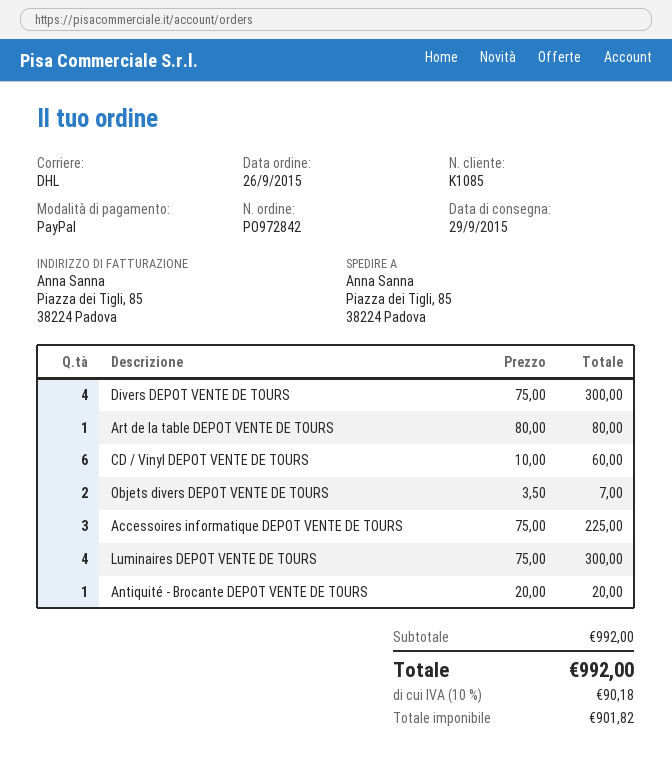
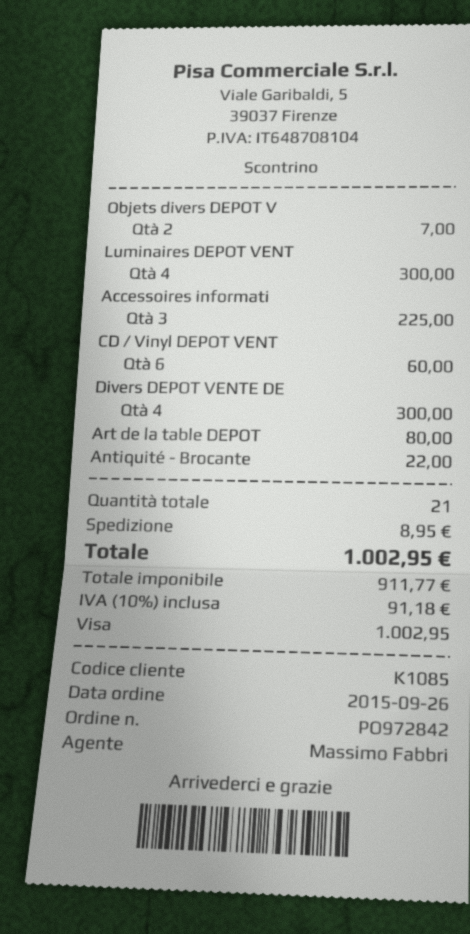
payment method: PayPal -> Visa
Antiquité - Brocante DEPOT VENTE DE TOURS: 1 for 20.00 -> 1 for 22.00
shipping: none -> 8.95
net: 901.82 -> 911.77
tax: 10% = 90.18 -> 10% = 91.18
total: 992.00 -> 1002.95

